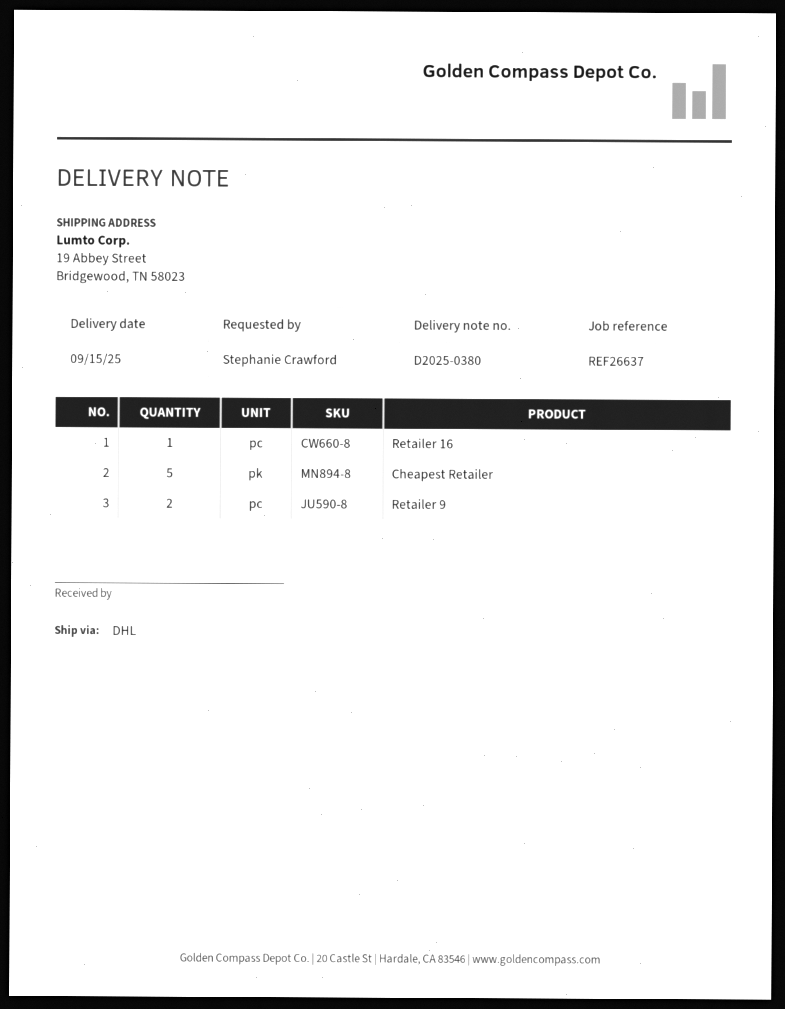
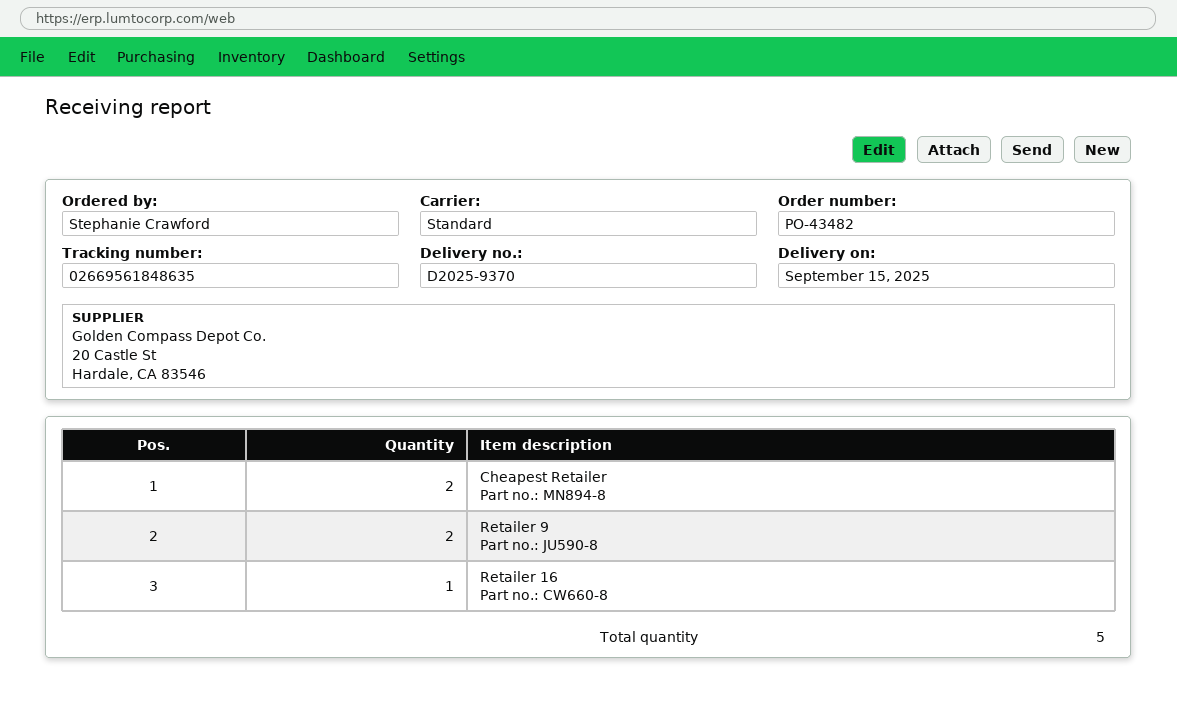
delivery note number: D2025-0380 -> D2025-9370
shipping method: DHL -> standard
Cheapest Retailer: 5 -> 2

